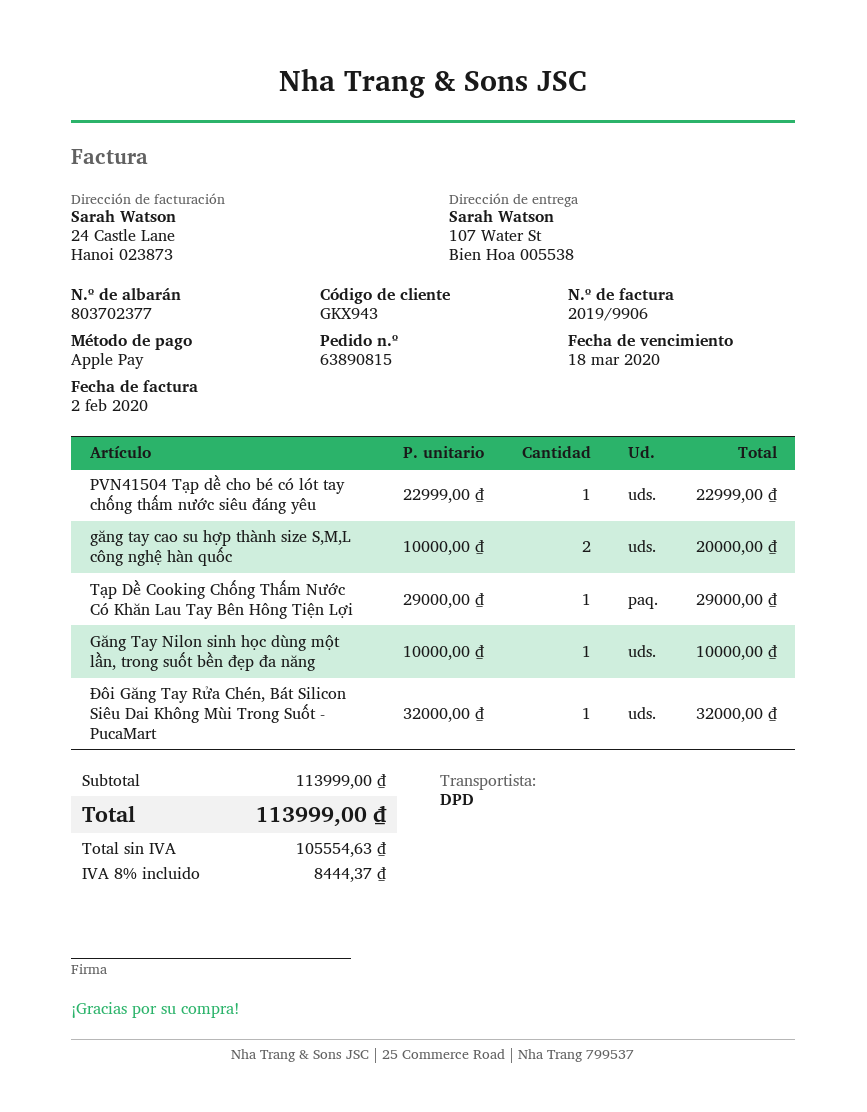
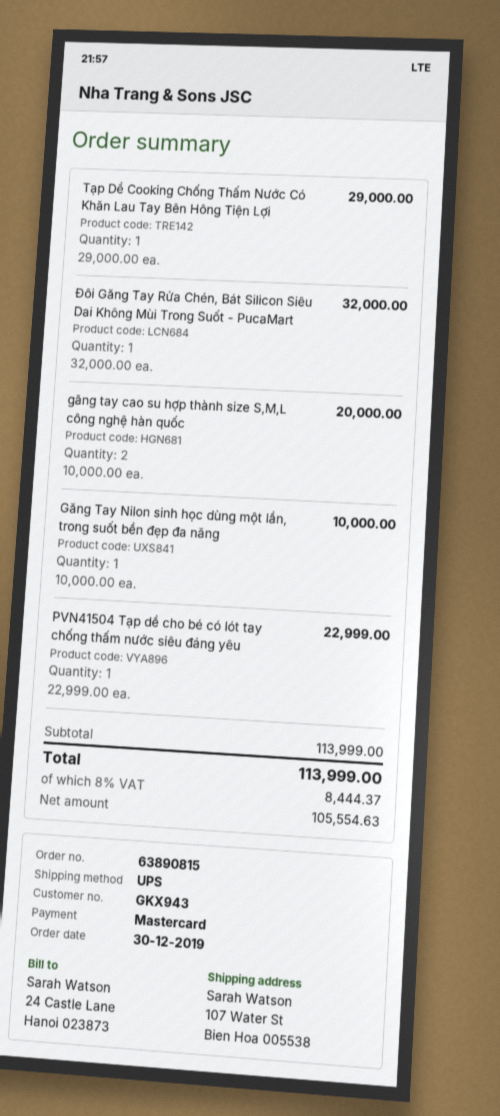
payment method: Apple Pay -> Mastercard
shipping method: DPD -> UPS

